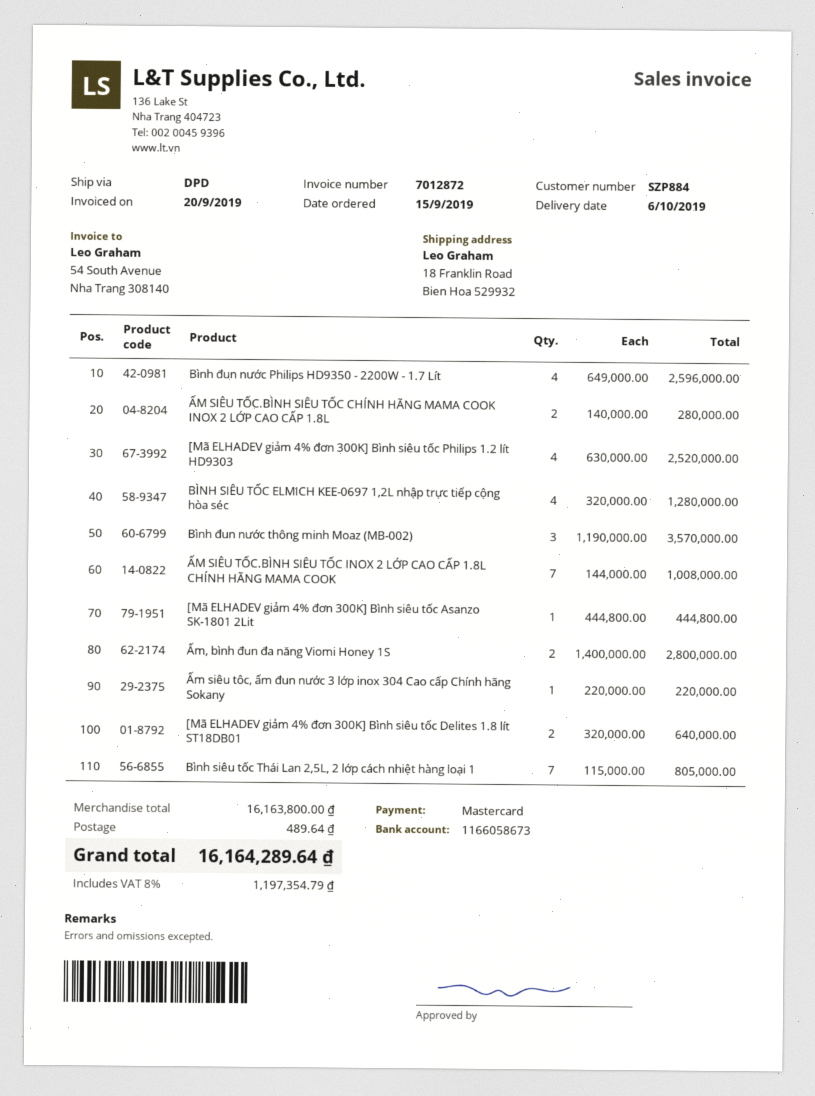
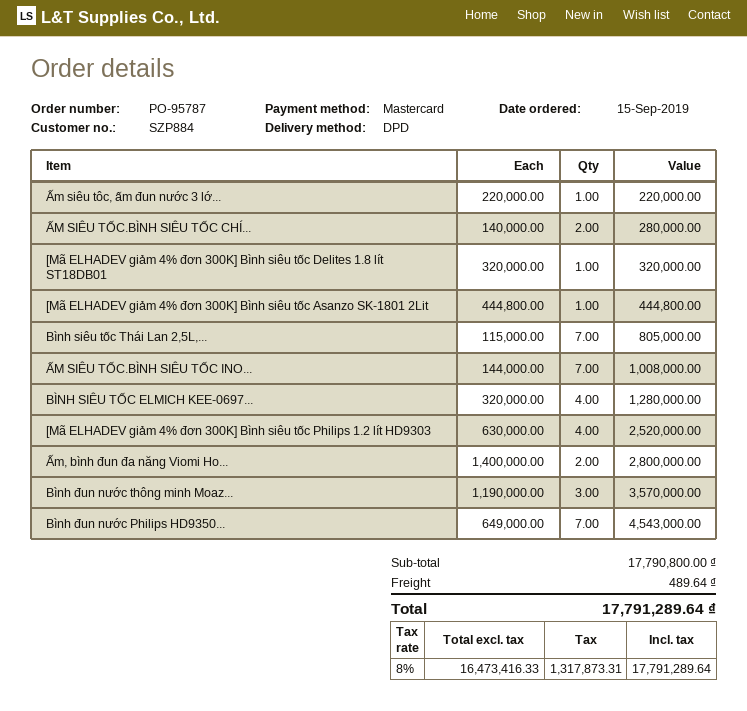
Bình đun nước Philips HD9350 - 2200W - 1.7 Lít: 4 x 649000.00 = 2596000.00 -> 7 x 649000.00 = 4543000.00
[Mã ELHADEV giảm 4% đơn 300K] Bình siêu tốc Delites 1.8 lít ST18DB01: 2 x 320000.00 = 640000.00 -> 1 x 320000.00 = 320000.00
subtotal: 16163800.00 -> 17790800.00
tax: 8% = 1197354.79 -> 8% = 1317873.31
total: 16164289.64 -> 17791289.64

